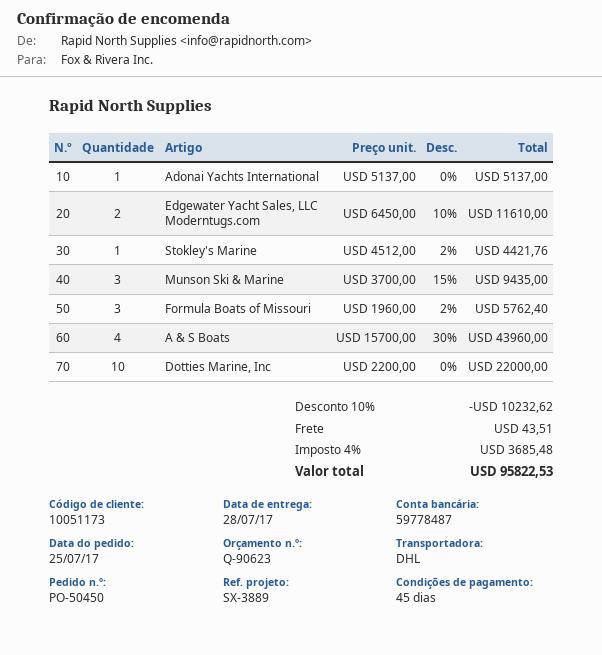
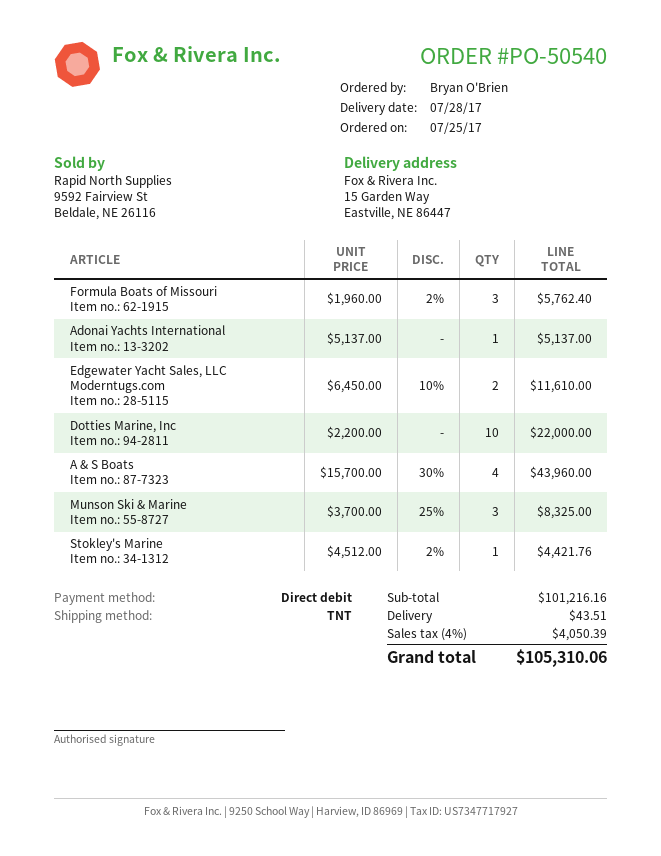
order number: PO-50450 -> PO-50540
shipping method: DHL -> TNT
Munson Ski & Marine: 3 x 3700.00 - 15% = 9435.00 -> 3 x 3700.00 - 25% = 8325.00
discount: 10% = 10232.62 -> none
tax: 4% = 3685.48 -> 4% = 4050.39
total: 95822.53 -> 105310.06

